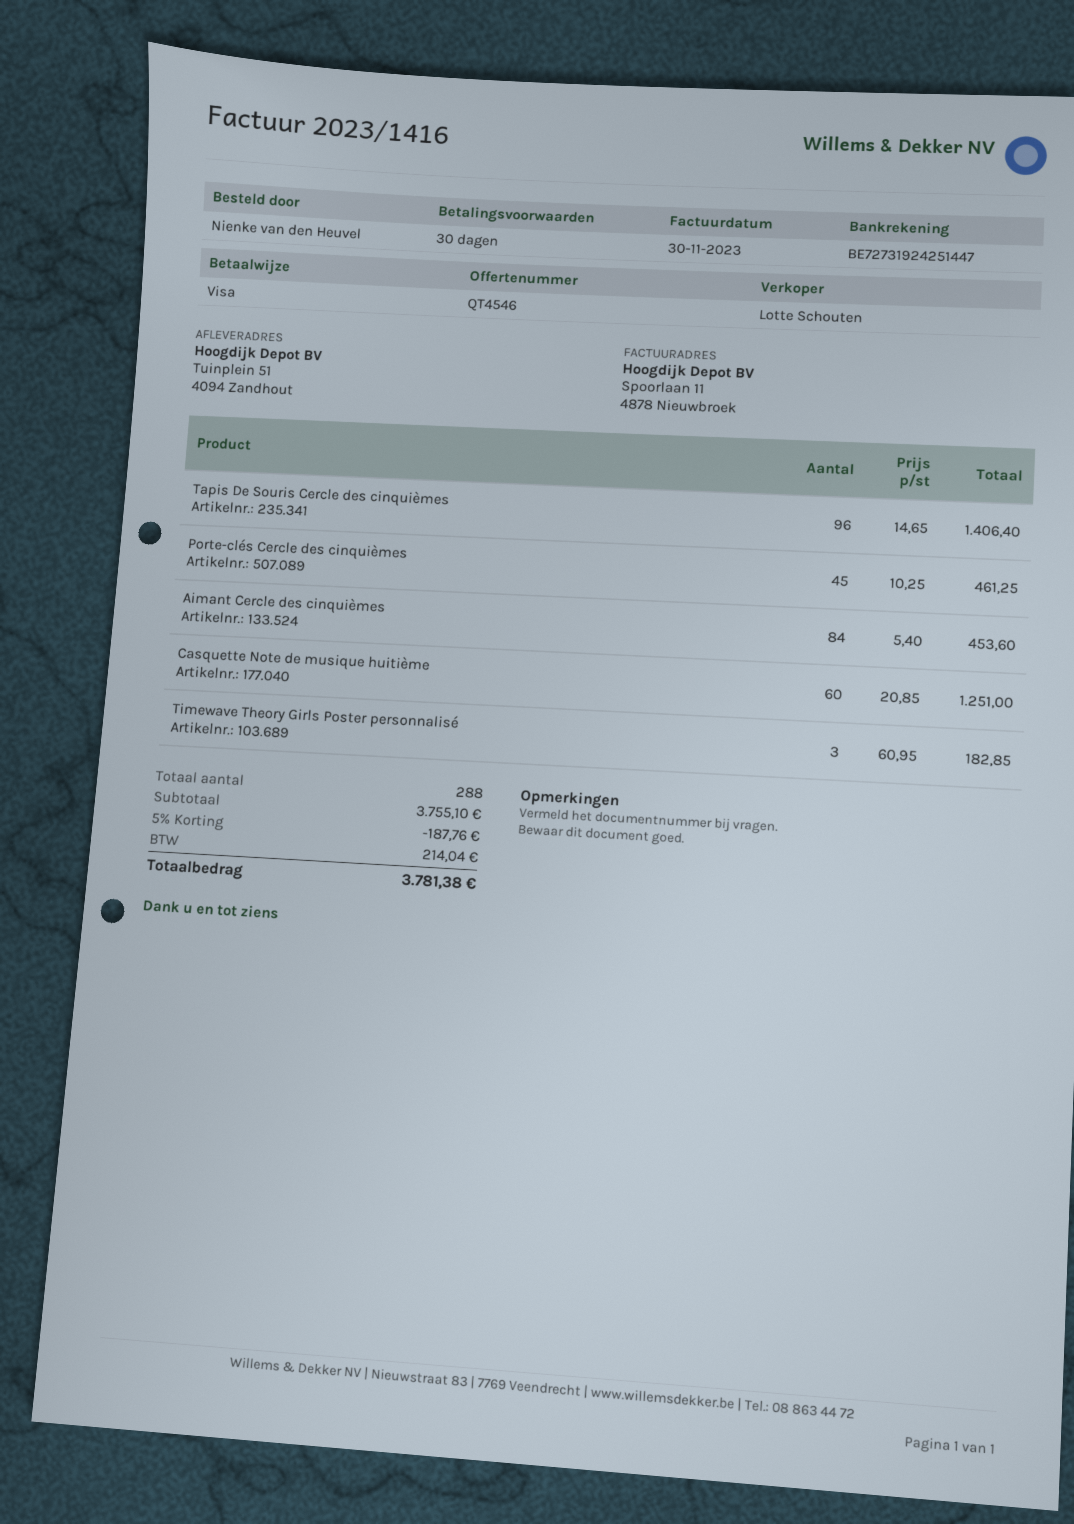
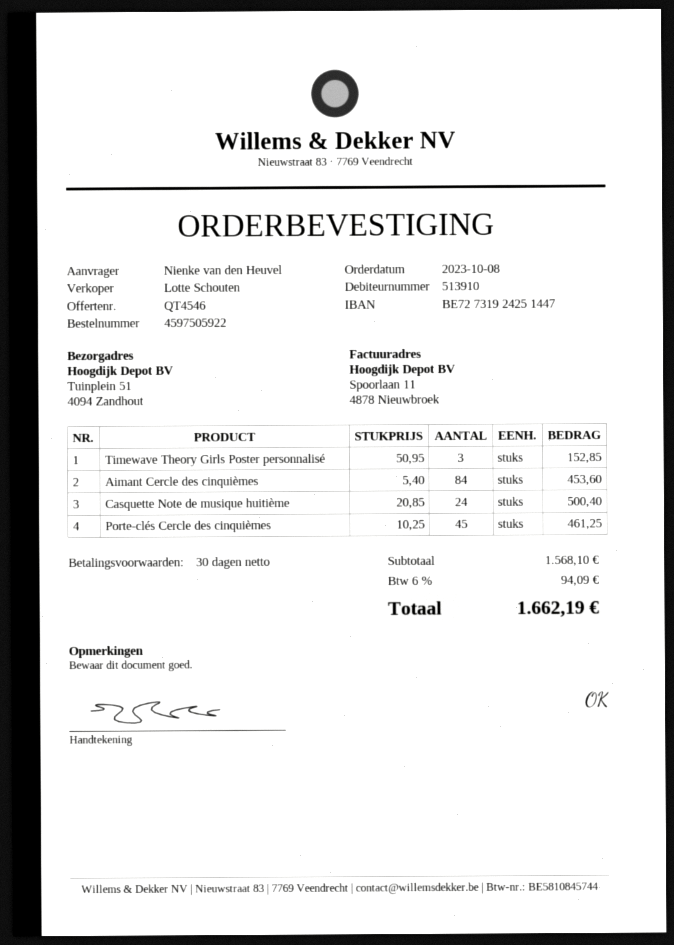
Tapis De Souris Cercle des cinquièmes: 96 x 14.65 = 1406.40 -> none
Casquette Note de musique huitième: 60 x 20.85 = 1251.00 -> 24 x 20.85 = 500.40
Timewave Theory Girls Poster personnalisé: 3 x 60.95 = 182.85 -> 3 x 50.95 = 152.85
subtotal: 3755.10 -> 1568.10
discount: 5% = 187.76 -> none
tax: 214.04 -> 94.09
total: 3781.38 -> 1662.19

